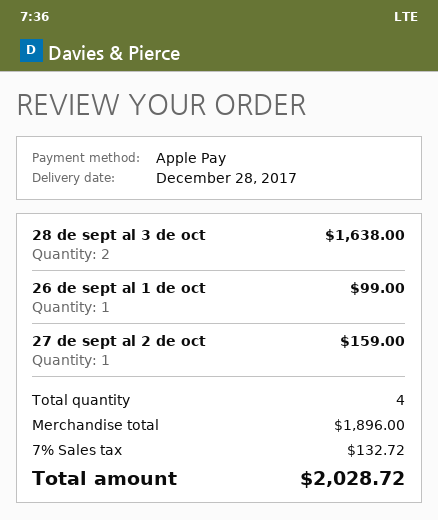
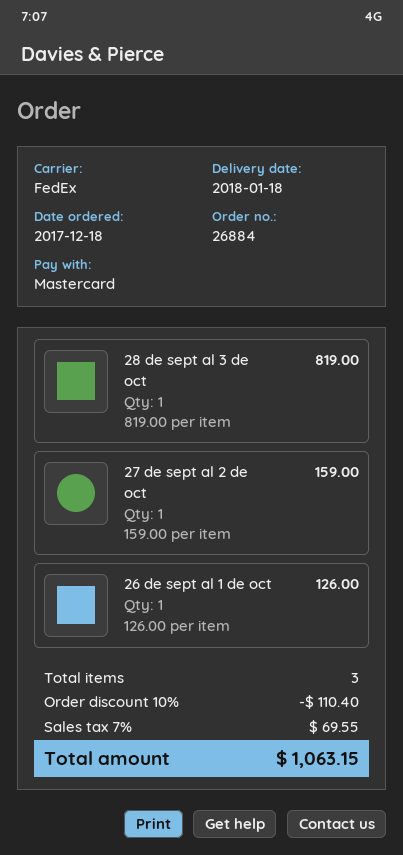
delivery date: 2017-12-28 -> 2018-01-18
payment method: Apple Pay -> Mastercard
28 de sept al 3 de oct: 2 for 1638.00 -> 1 for 819.00
26 de sept al 1 de oct: 1 for 99.00 -> 1 for 126.00
total quantity: 4 -> 3
discount: none -> 10% = 110.40
tax: 7% = 132.72 -> 7% = 69.55
total: 2028.72 -> 1063.15

